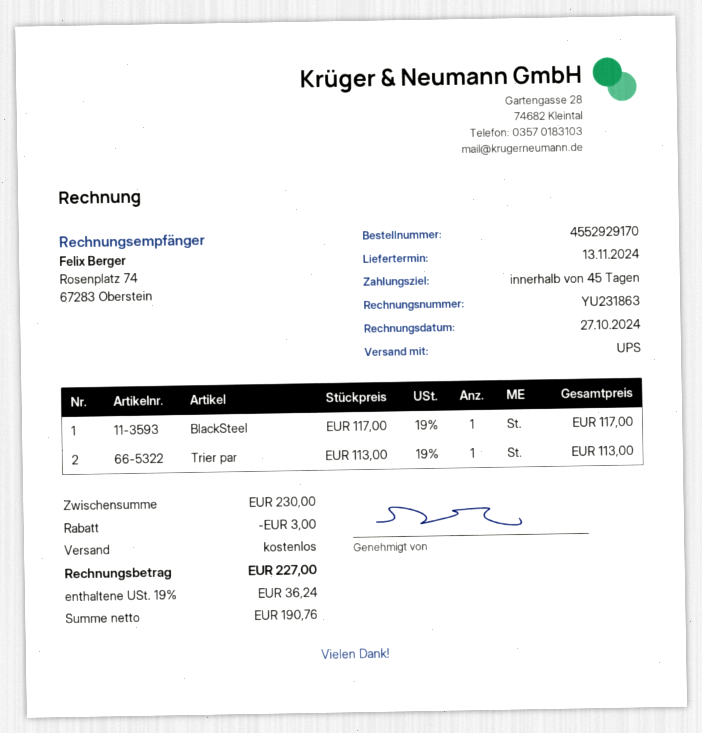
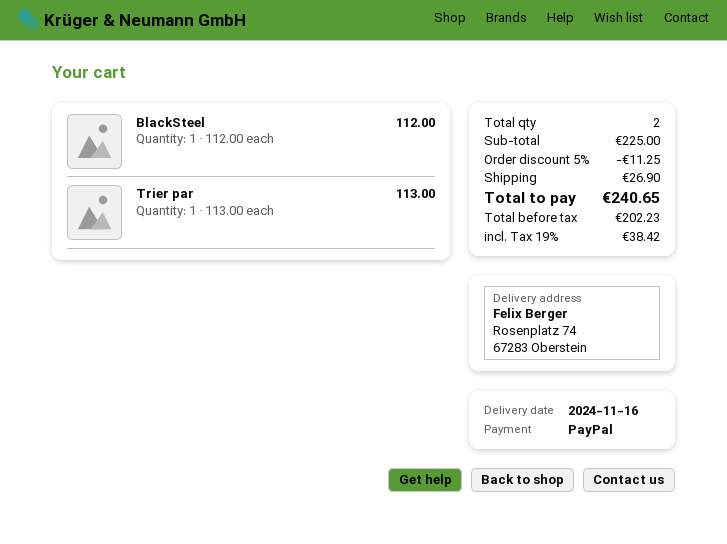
delivery date: 2024-11-13 -> 2024-11-16
BlackSteel: 1 x 117.00 = 117.00 -> 1 x 112.00 = 112.00
subtotal: 230.00 -> 225.00
discount: 3.00 -> 11.25
shipping: 0.00 -> 26.90
net: 190.76 -> 202.23
tax: 19% = 36.24 -> 19% = 38.42
total: 227.00 -> 240.65

